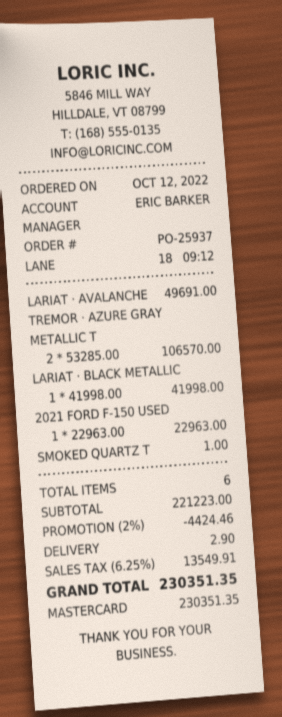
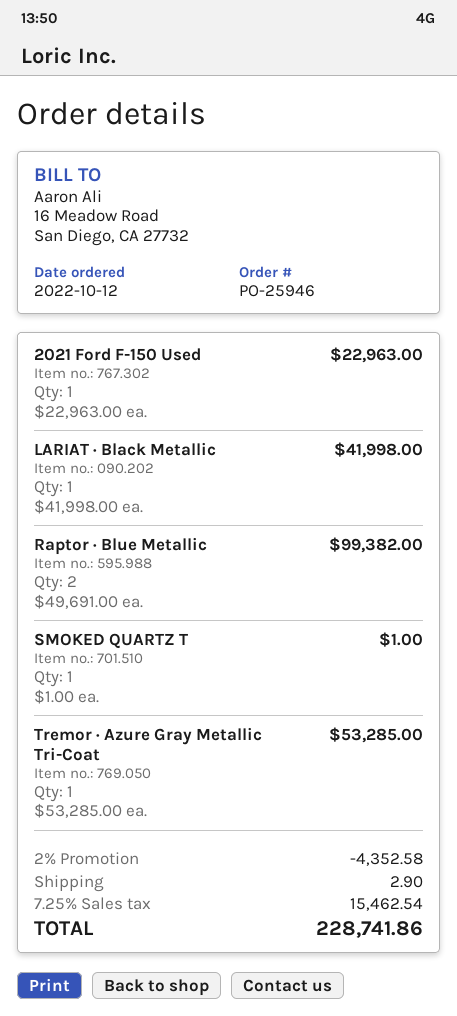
order number: PO-25937 -> PO-25946
LARIAT · AVALANCHE: 1 x 49691.00 = 49691.00 -> none
TREMOR · AZURE GRAY METALLIC T: 2 x 53285.00 = 106570.00 -> 1 x 53285.00 = 53285.00
Raptor · Blue Metallic: none -> 2 x 49691.00 = 99382.00
discount: 2% = 4424.46 -> 2% = 4352.58
tax: 6.25% = 13549.91 -> 7.25% = 15462.54
total: 230351.35 -> 228741.86

